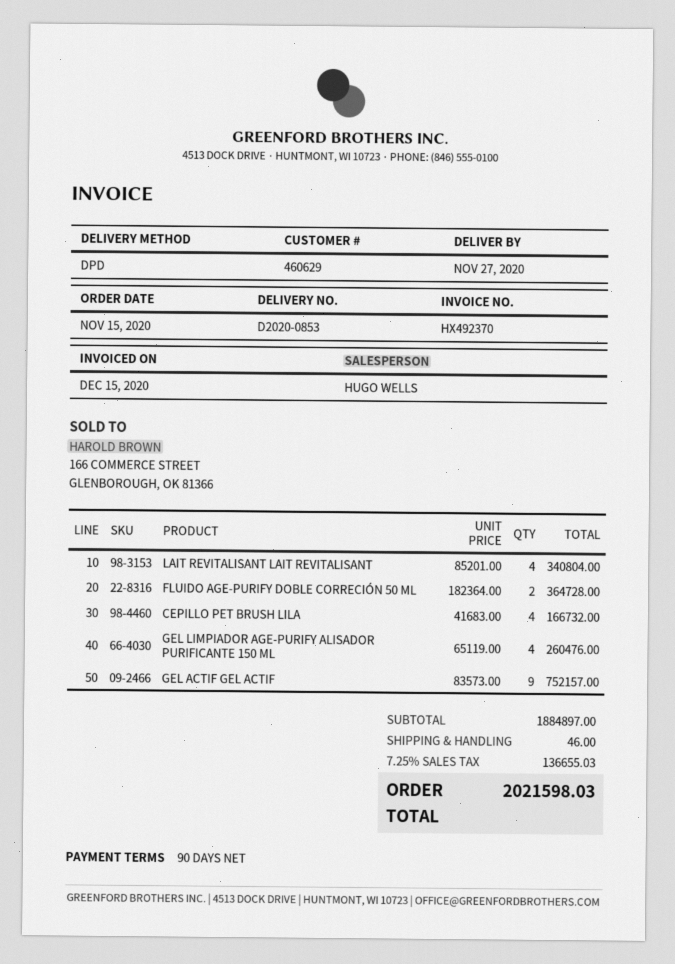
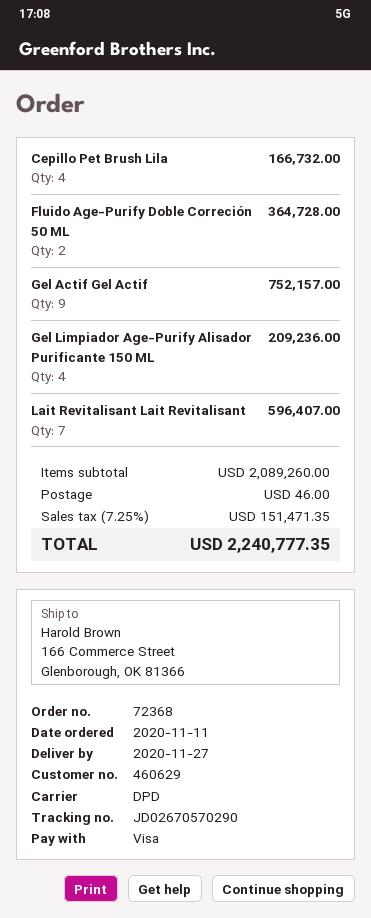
order date: 2020-11-15 -> 2020-11-11
LAIT REVITALISANT LAIT REVITALISANT: 4 for 340804.00 -> 7 for 596407.00
GEL LIMPIADOR AGE-PURIFY ALISADOR PURIFICANTE 150 ML: 4 for 260476.00 -> 4 for 209236.00
subtotal: 1884897.00 -> 2089260.00
tax: 7.25% = 136655.03 -> 7.25% = 151471.35
total: 2021598.03 -> 2240777.35

